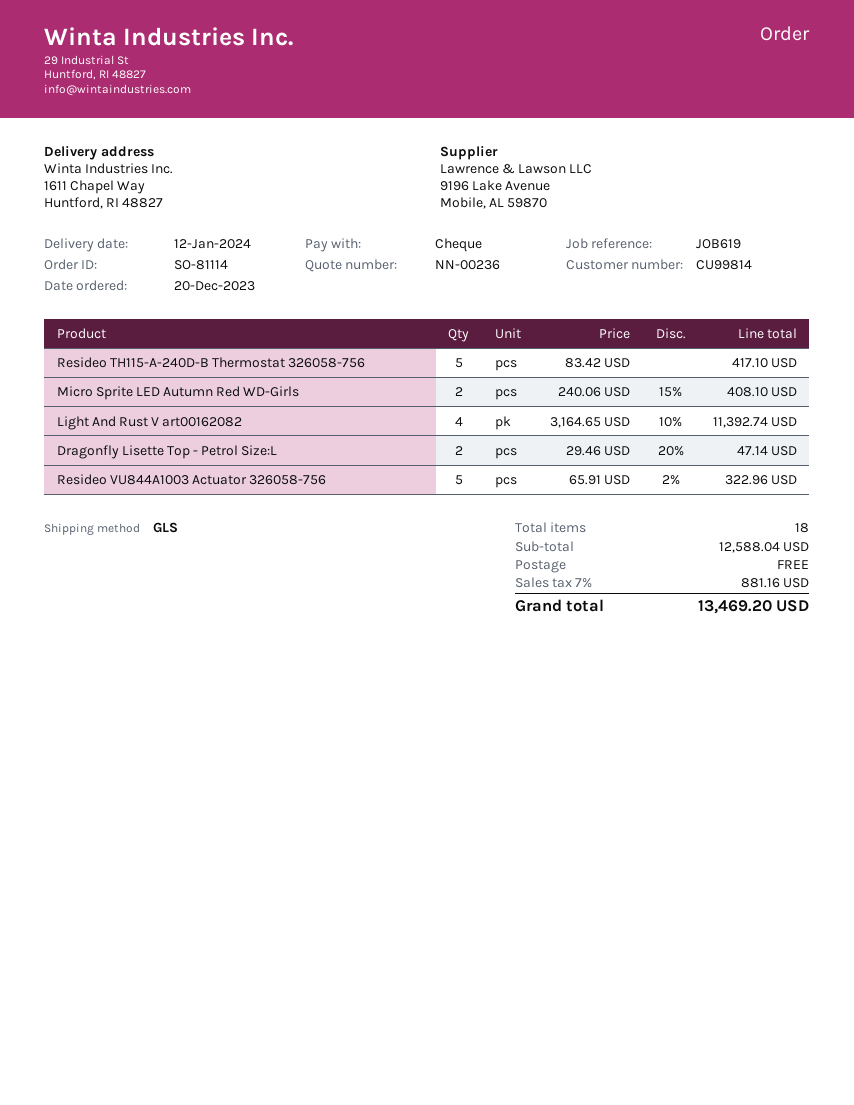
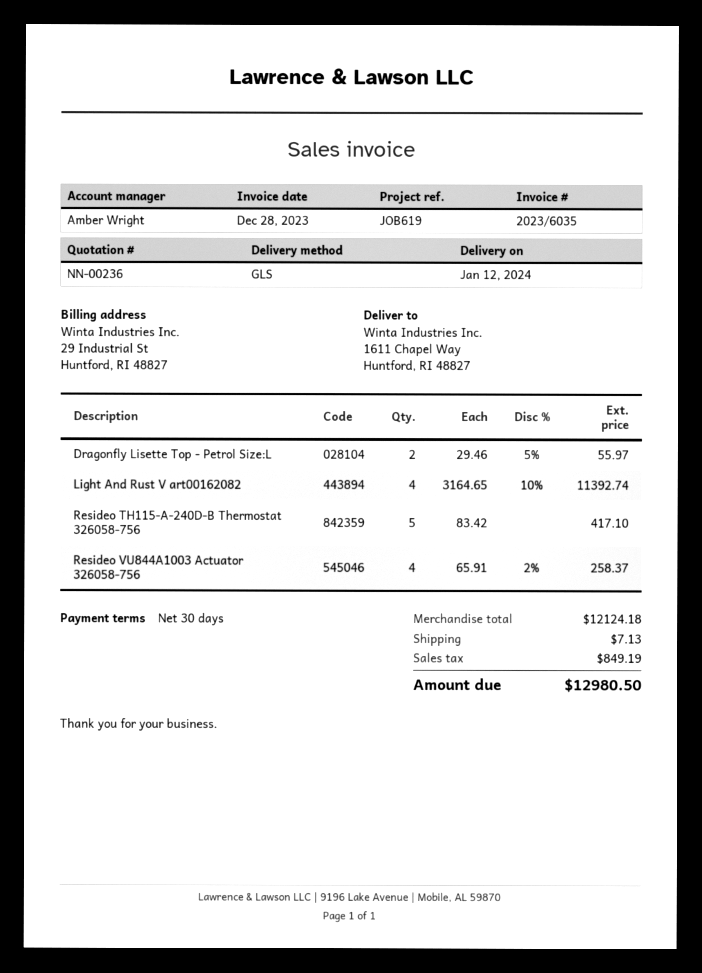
Micro Sprite LED Autumn Red WD-Girls: 2 x 240.06 - 15% = 408.10 -> none
Dragonfly Lisette Top - Petrol Size:L: 2 x 29.46 - 20% = 47.14 -> 2 x 29.46 - 5% = 55.97
Resideo VU844A1003 Actuator 326058-756: 5 x 65.91 - 2% = 322.96 -> 4 x 65.91 - 2% = 258.37
subtotal: 12588.04 -> 12124.18
shipping: 0.00 -> 7.13
tax: 881.16 -> 849.19
total: 13469.20 -> 12980.50

